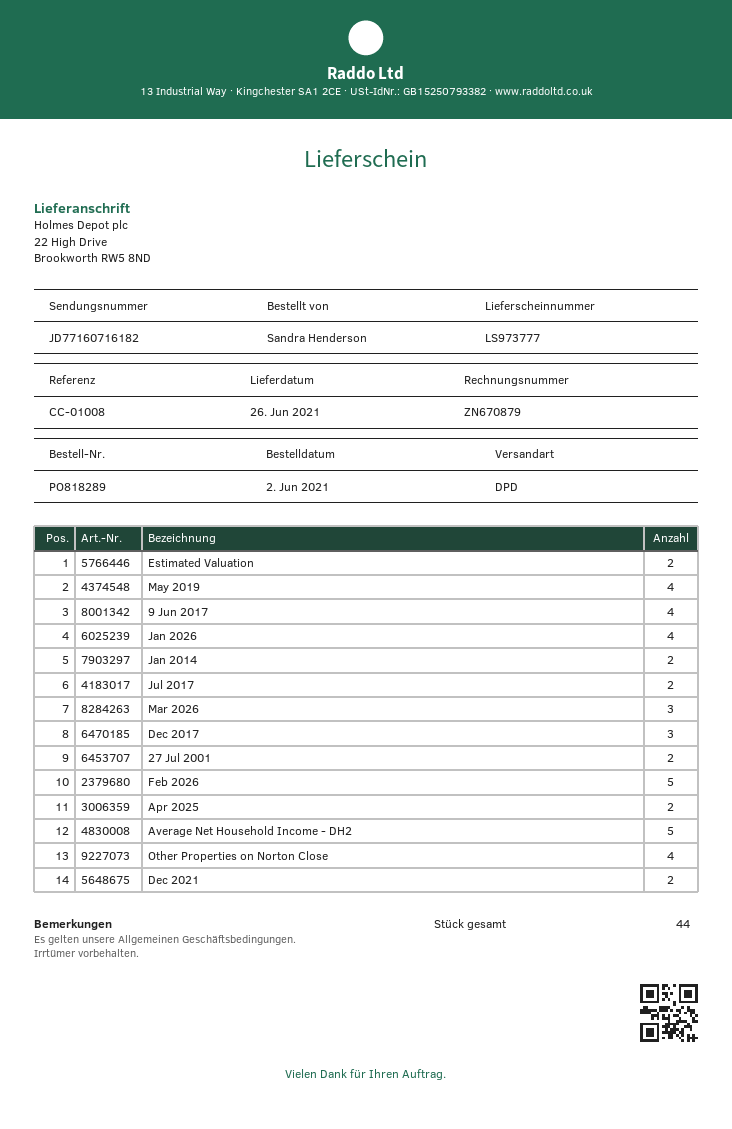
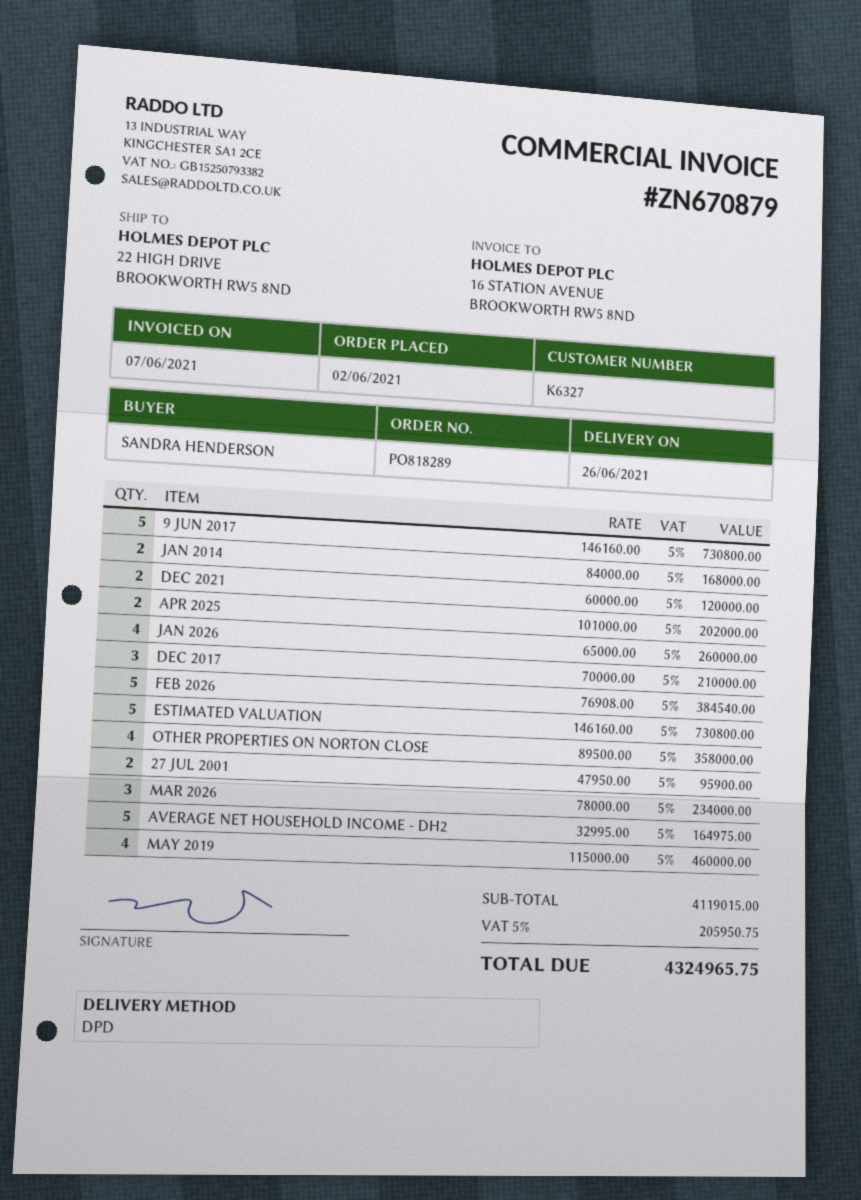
Estimated Valuation: 2 -> 5
9 Jun 2017: 4 -> 5
Jul 2017: 2 -> none

